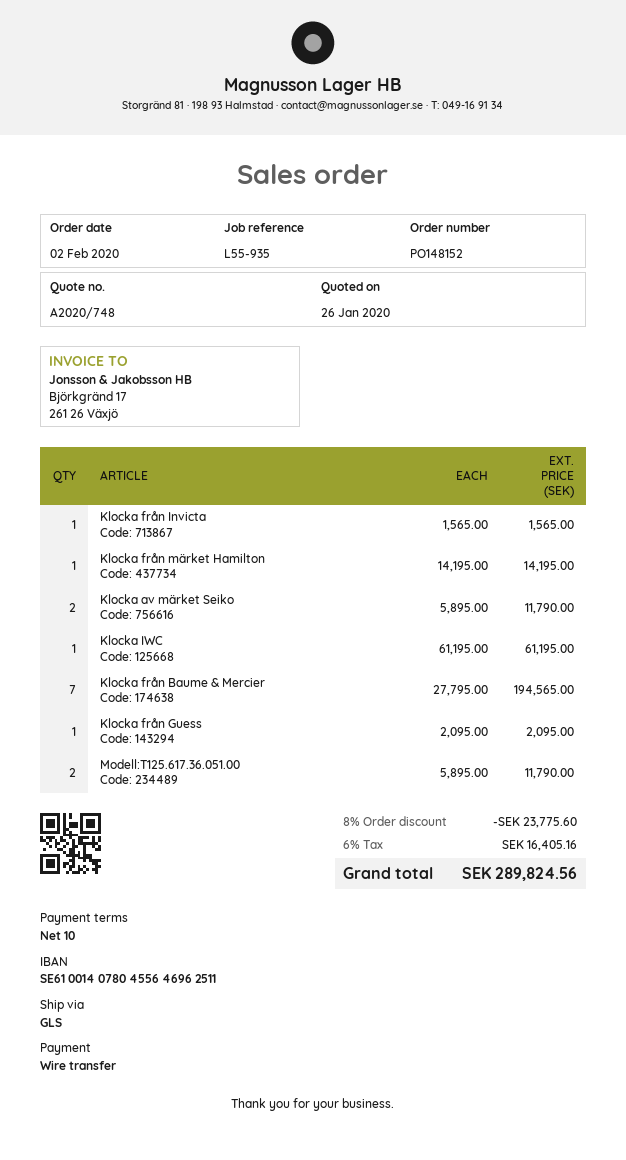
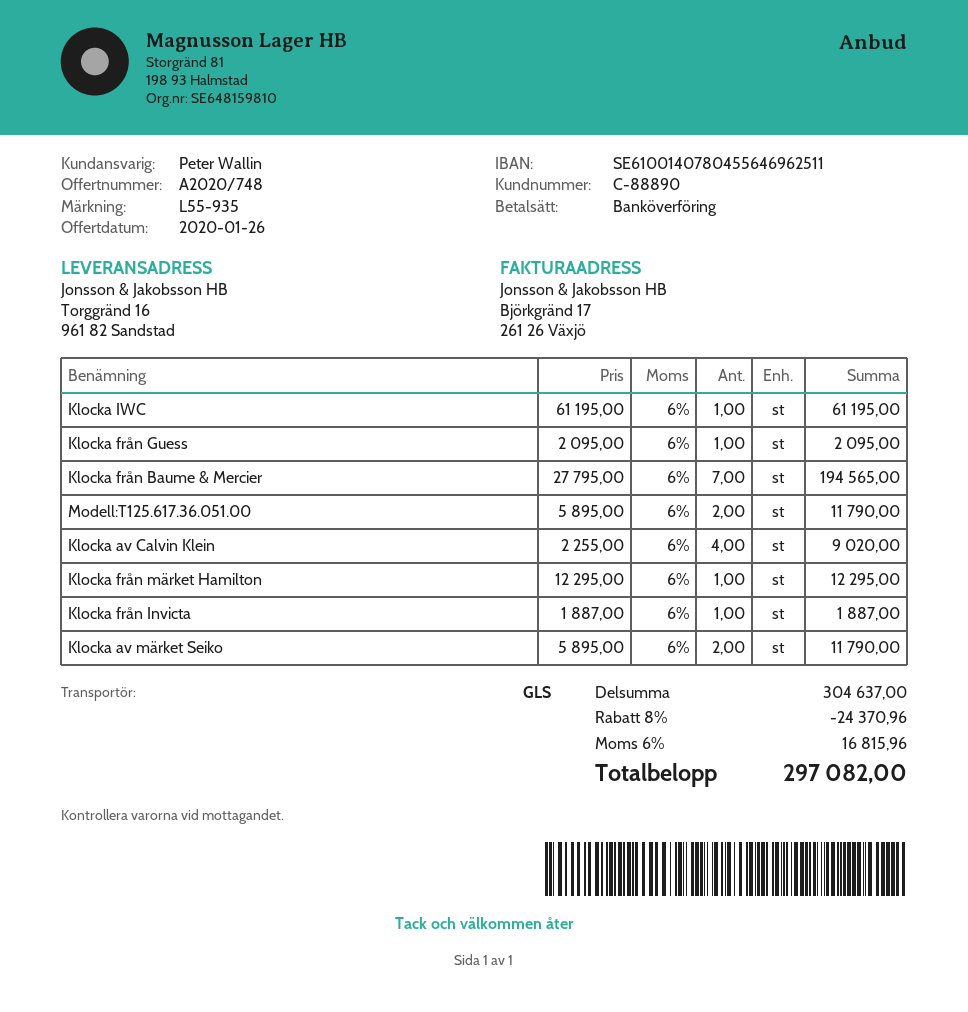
Klocka från Invicta: 1 x 1565.00 = 1565.00 -> 1 x 1887.00 = 1887.00
Klocka från märket Hamilton: 1 x 14195.00 = 14195.00 -> 1 x 12295.00 = 12295.00
Klocka av Calvin Klein: none -> 4 x 2255.00 = 9020.00
discount: 8% = 23775.60 -> 8% = 24370.96
tax: 6% = 16405.16 -> 6% = 16815.96
total: 289824.56 -> 297082.00

